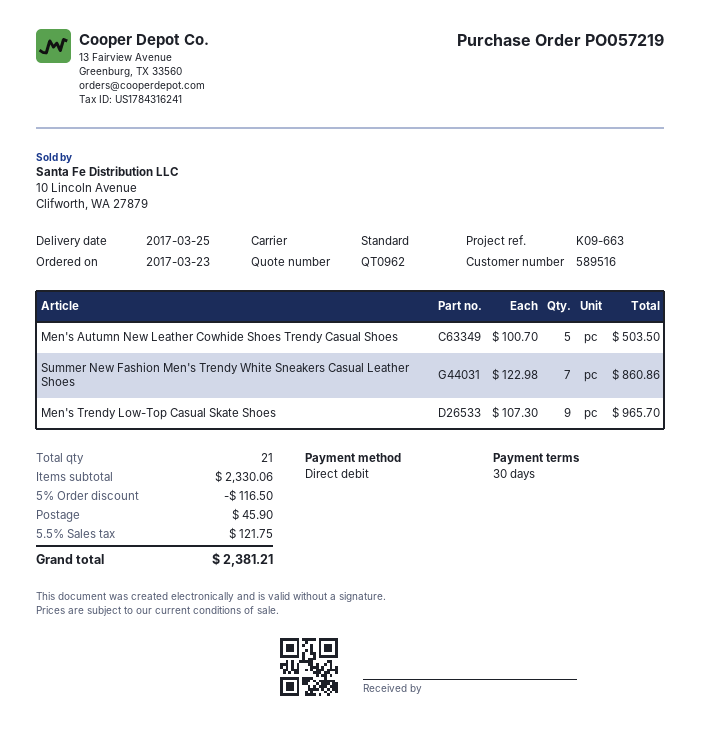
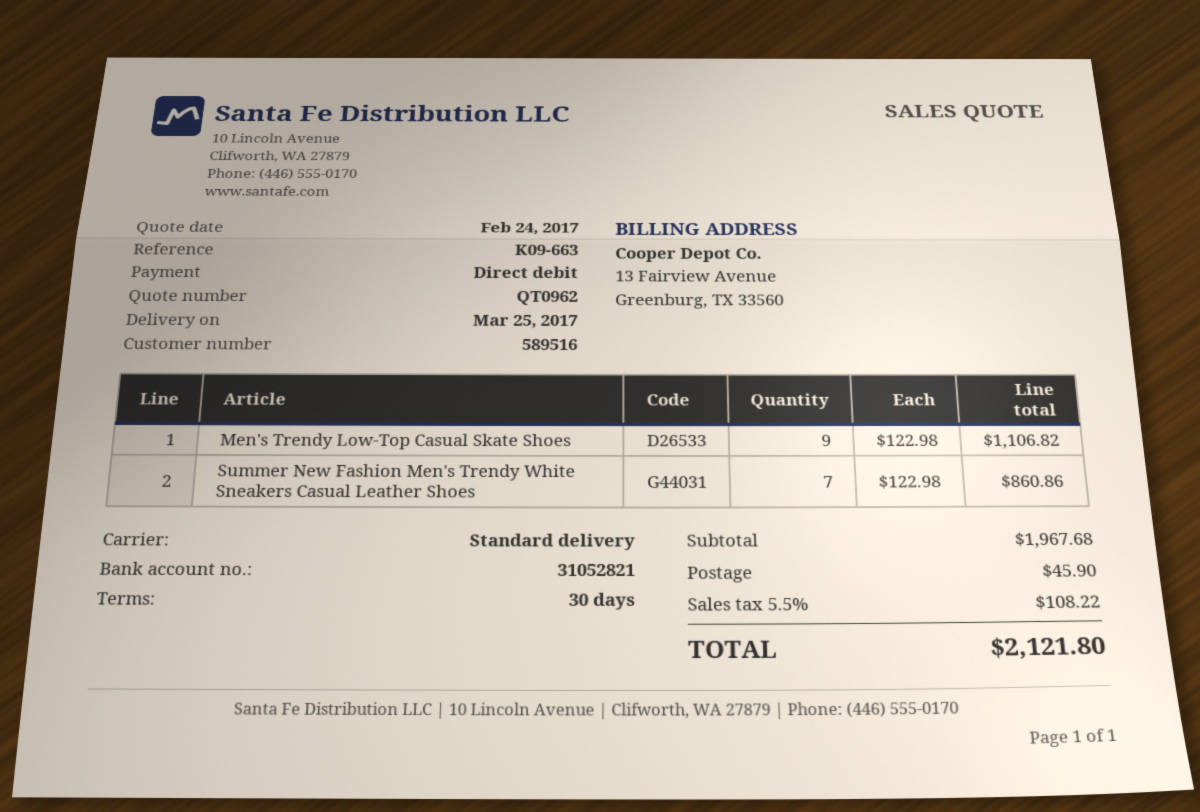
Men's Autumn New Leather Cowhide Shoes Trendy Casual Shoes: 5 x 100.70 = 503.50 -> none
Men's Trendy Low-Top Casual Skate Shoes: 9 x 107.30 = 965.70 -> 9 x 122.98 = 1106.82
subtotal: 2330.06 -> 1967.68
discount: 5% = 116.50 -> none
tax: 5.5% = 121.75 -> 5.5% = 108.22
total: 2381.21 -> 2121.80

